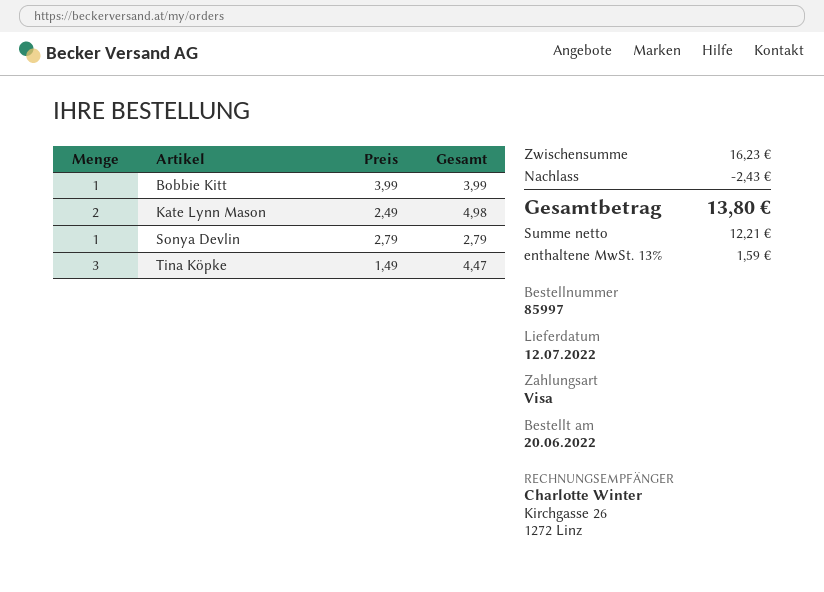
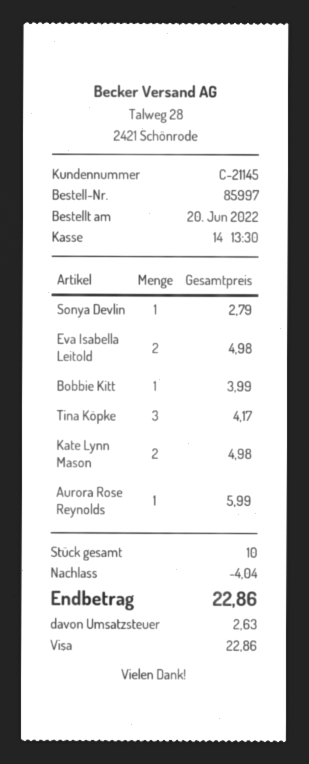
Tina Köpke: 3 for 4.47 -> 3 for 4.17
Eva Isabella Leitold: none -> 2 for 4.98
Aurora Rose Reynolds: none -> 1 for 5.99
discount: 2.43 -> 4.04
tax: 1.59 -> 2.63
total: 13.80 -> 22.86

